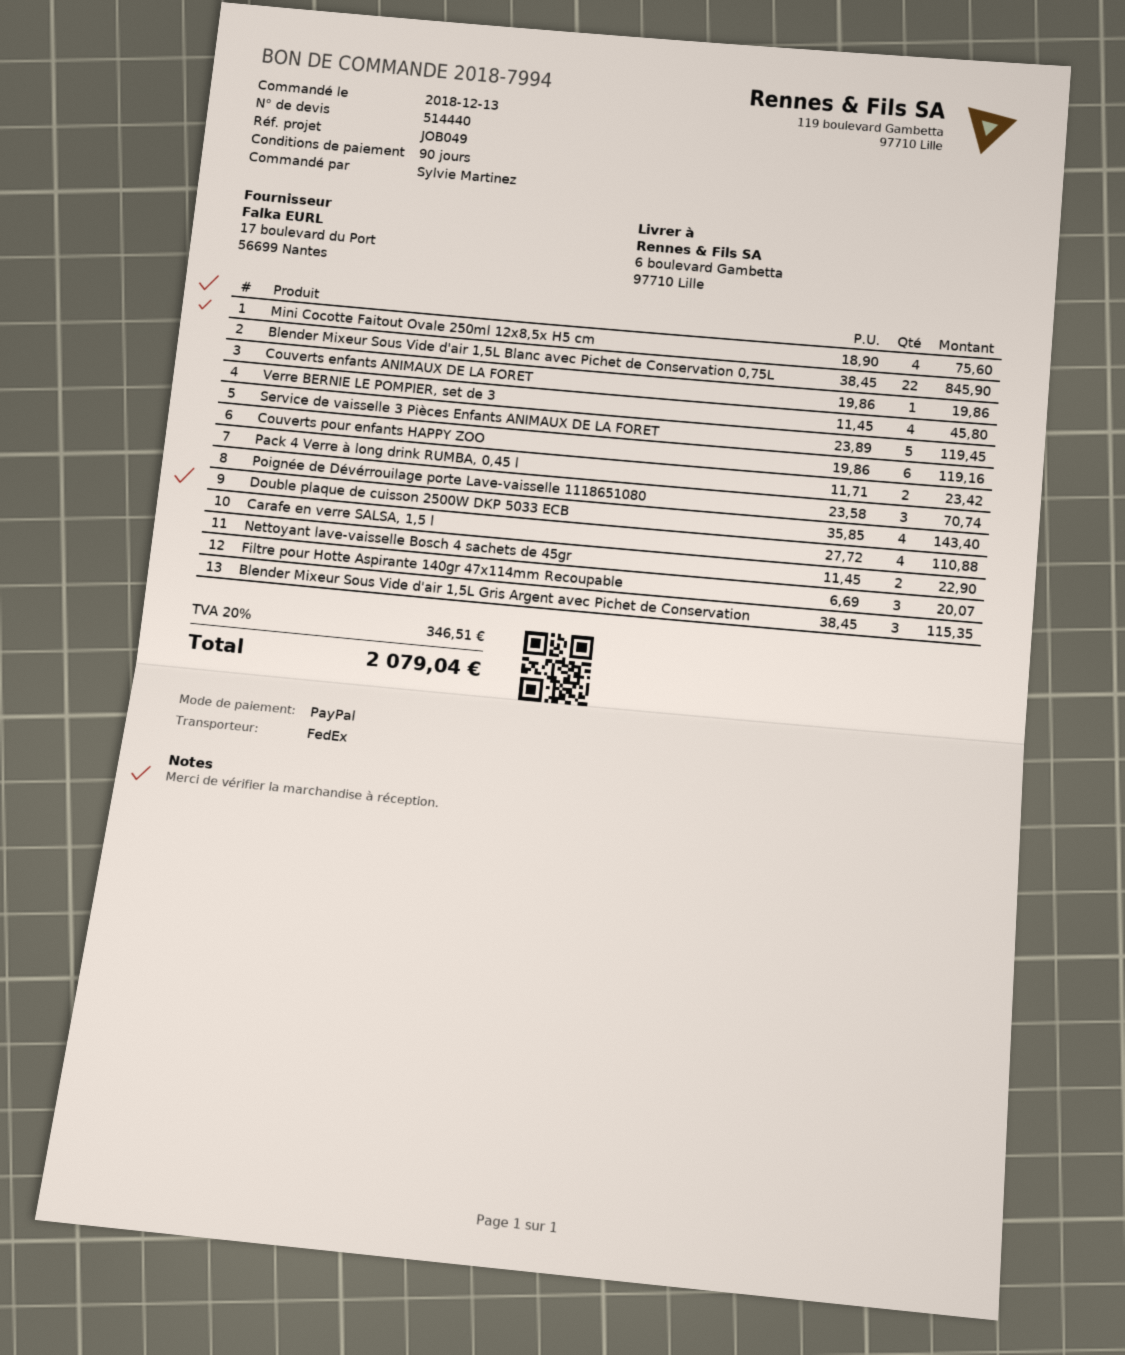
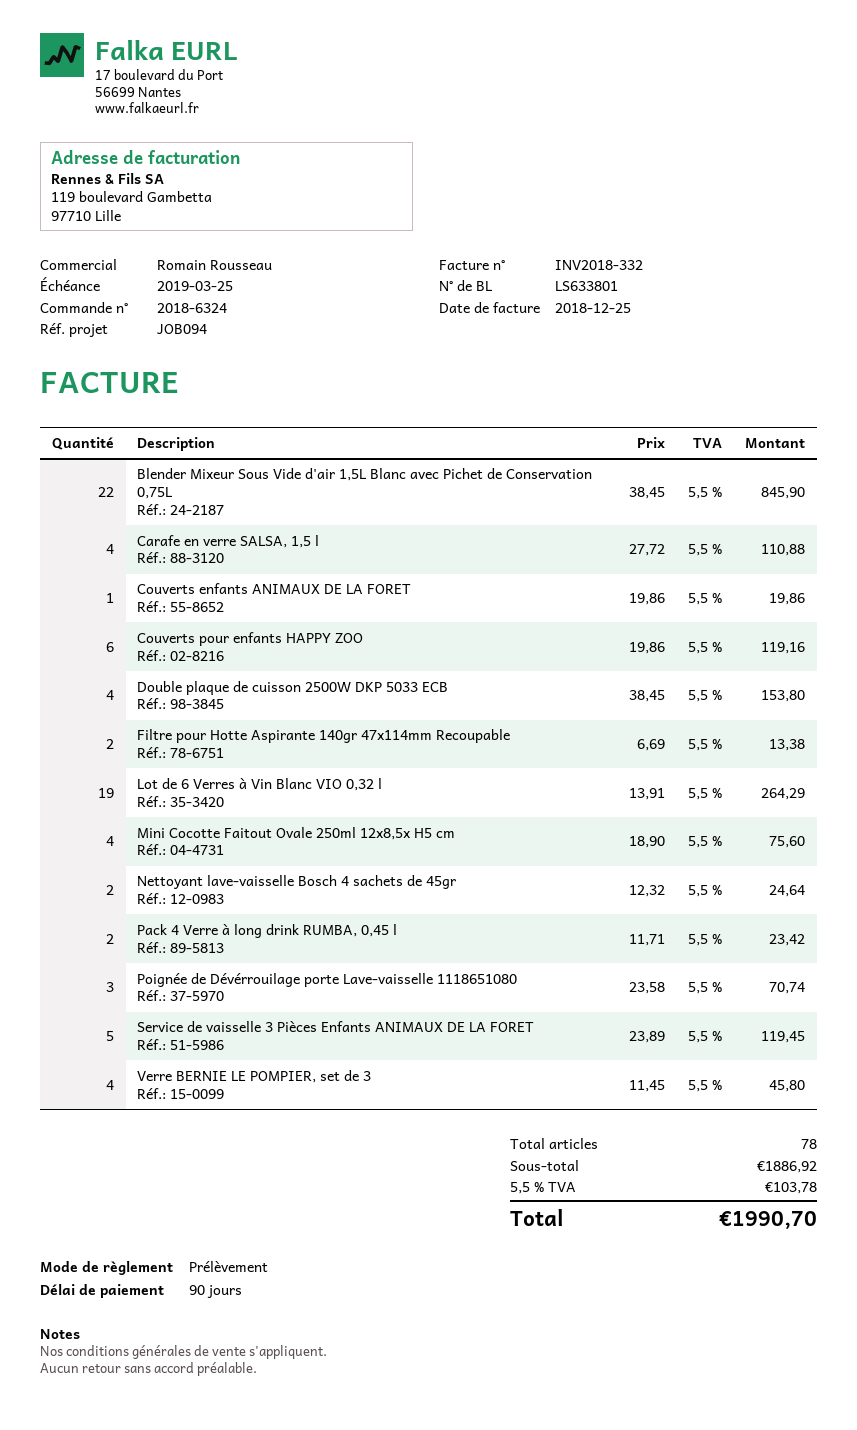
order number: 2018-7994 -> 2018-6324
reference: JOB049 -> JOB094
payment method: PayPal -> direct debit
Double plaque de cuisson 2500W DKP 5033 ECB: 4 x 35.85 = 143.40 -> 4 x 38.45 = 153.80
Nettoyant lave-vaisselle Bosch 4 sachets de 45gr: 2 x 11.45 = 22.90 -> 2 x 12.32 = 24.64
Filtre pour Hotte Aspirante 140gr 47x114mm Recoupable: 3 x 6.69 = 20.07 -> 2 x 6.69 = 13.38
Blender Mixeur Sous Vide d'air 1,5L Gris Argent avec Pichet de Conservation: 3 x 38.45 = 115.35 -> none
Lot de 6 Verres à Vin Blanc VIO 0,32 l: none -> 19 x 13.91 = 264.29
tax: 20% = 346.51 -> 5.5% = 103.78
total: 2079.04 -> 1990.70

